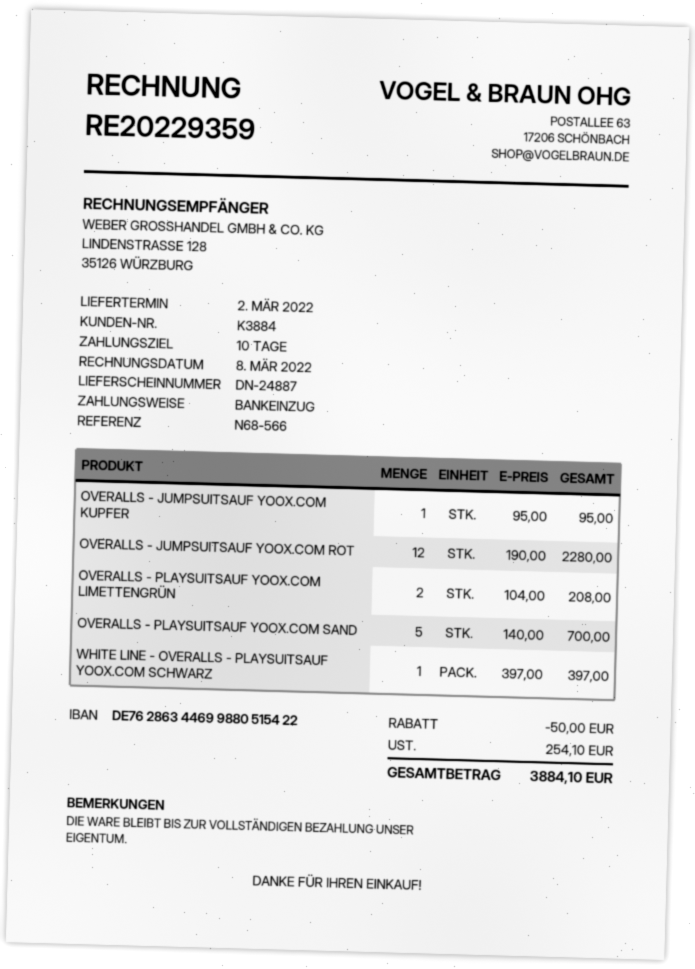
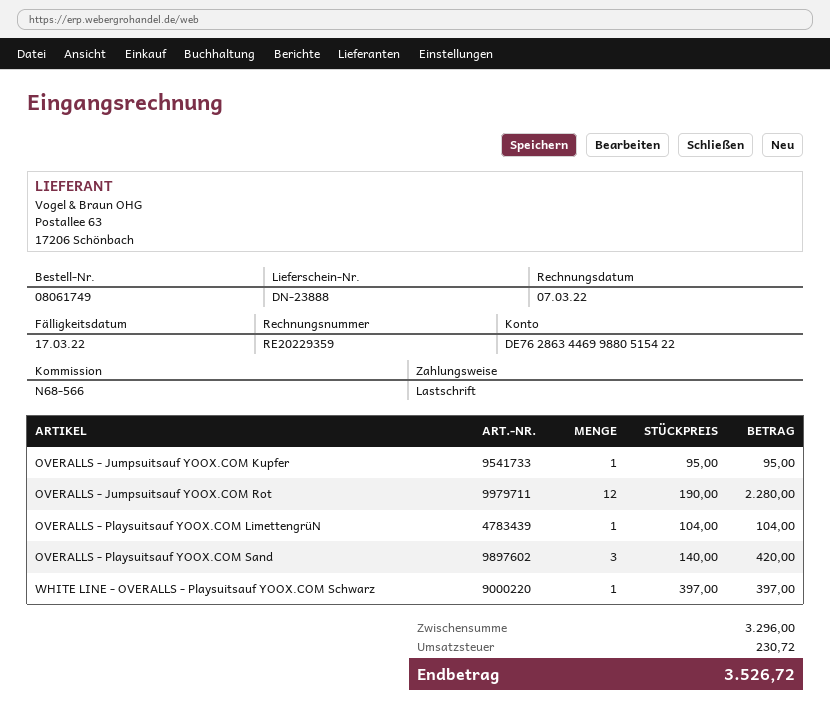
delivery note number: DN-24887 -> DN-23888
invoice date: 2022-03-08 -> 2022-03-07
OVERALLS - PLAYSUITSAUF YOOX.COM LIMETTENGRÜN: 2 x 104.00 = 208.00 -> 1 x 104.00 = 104.00
OVERALLS - PLAYSUITSAUF YOOX.COM SAND: 5 x 140.00 = 700.00 -> 3 x 140.00 = 420.00
discount: 50.00 -> none
tax: 254.10 -> 230.72
total: 3884.10 -> 3526.72

